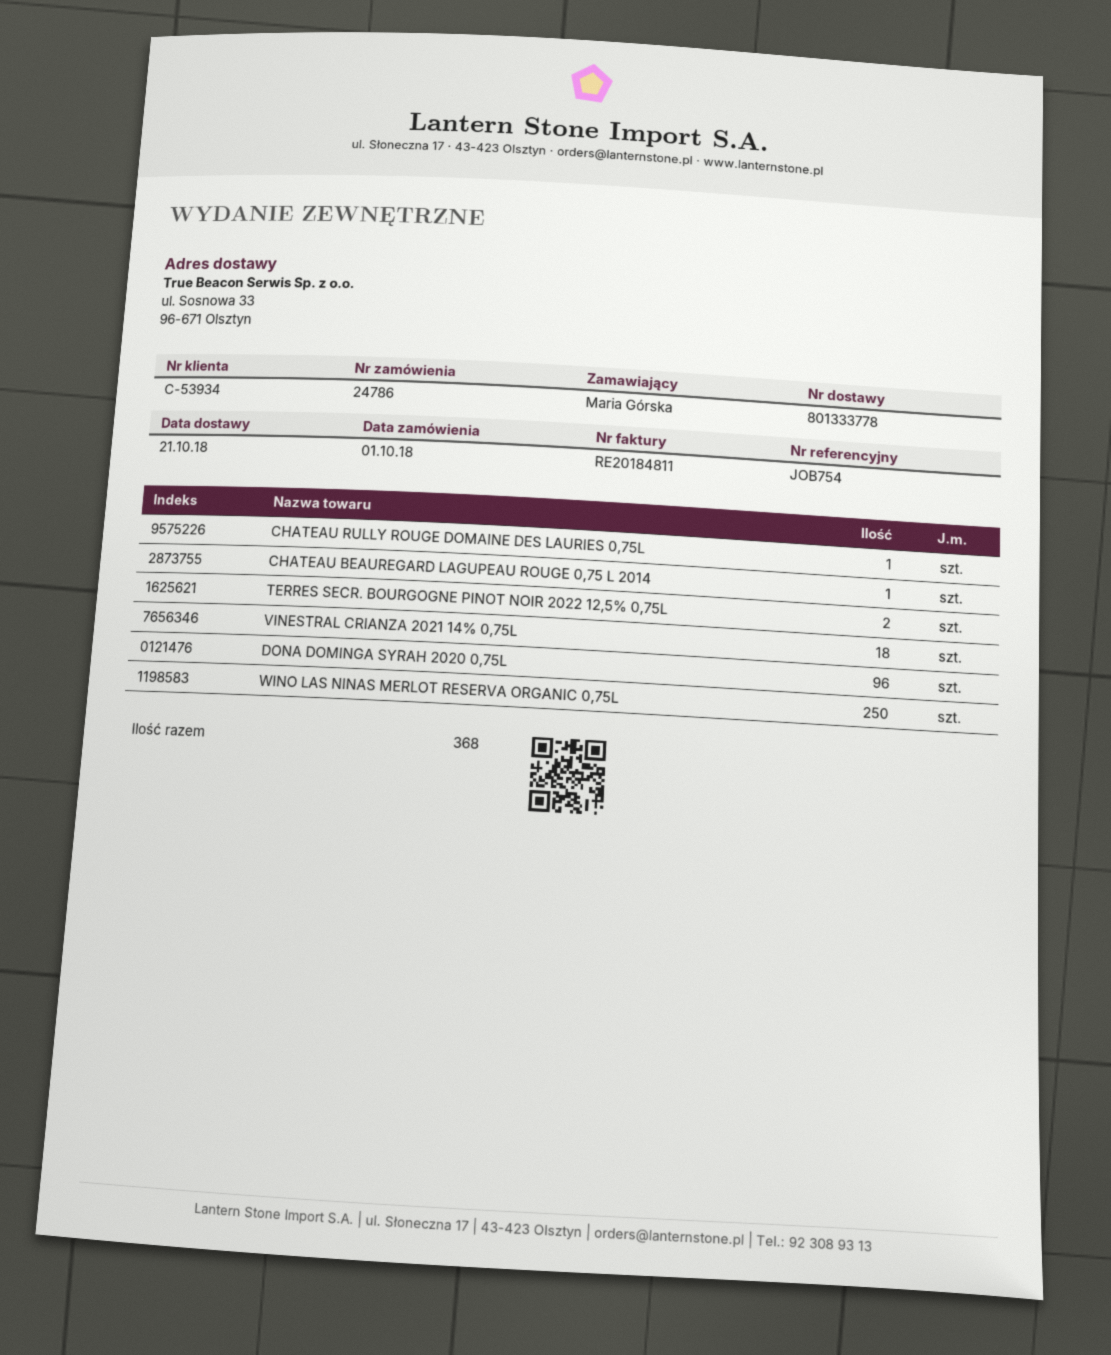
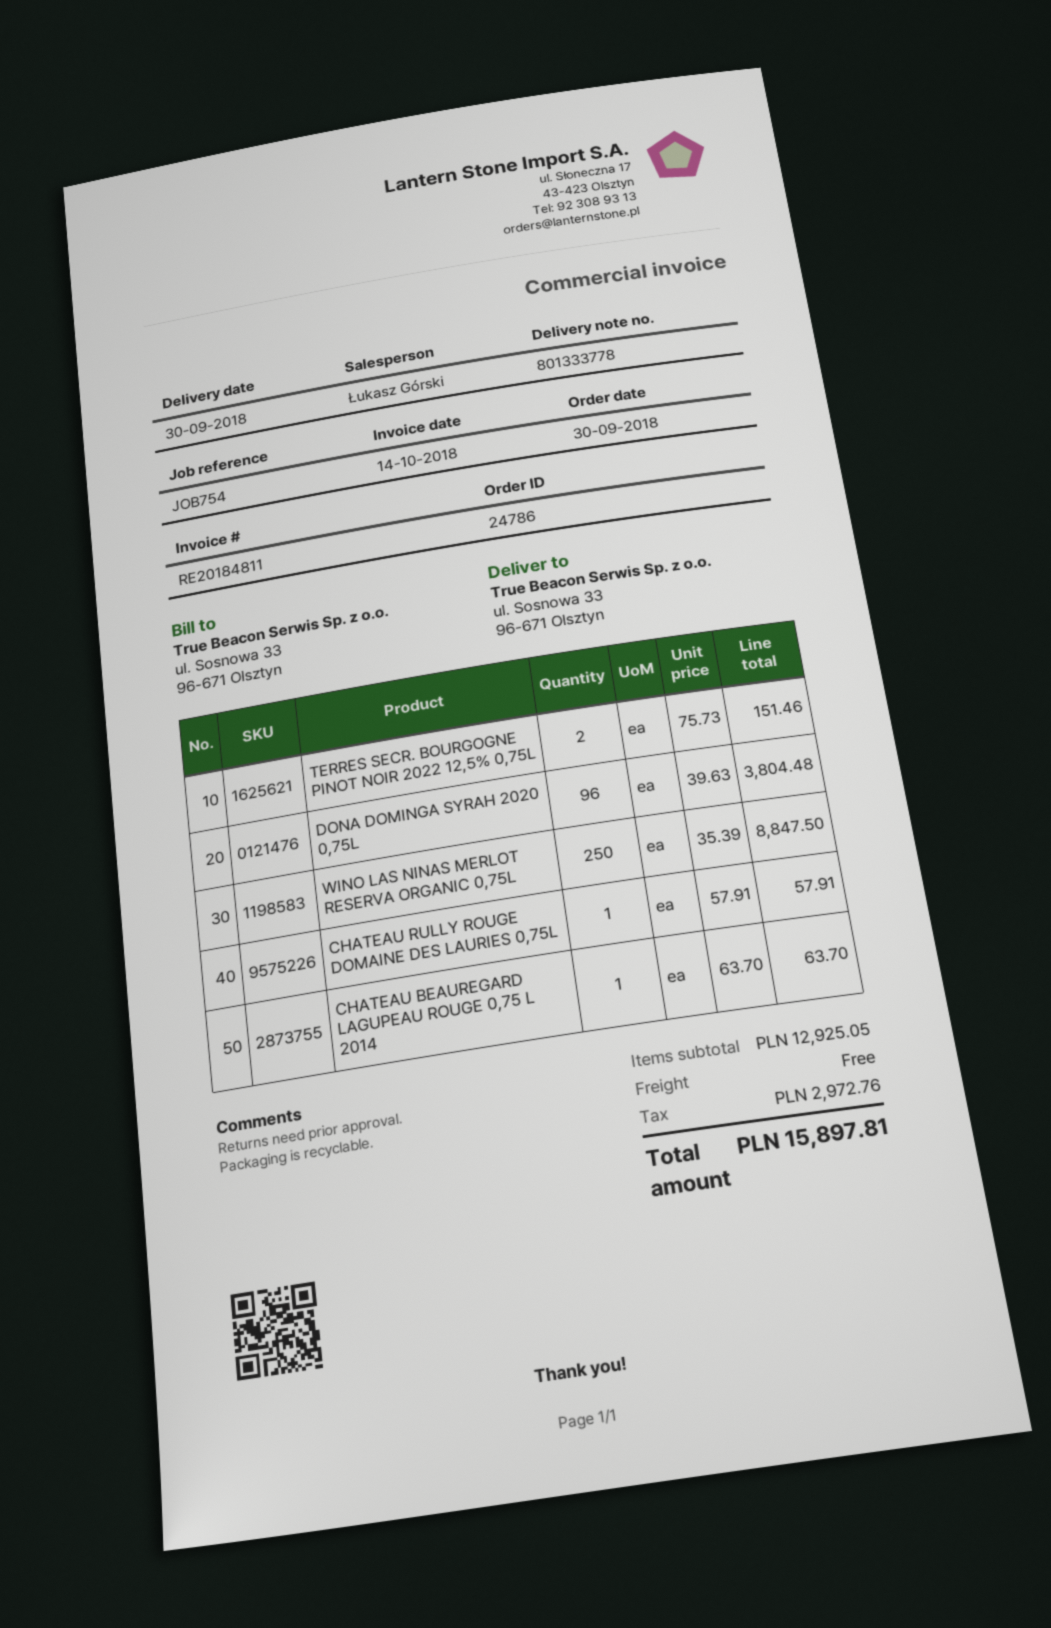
order date: 2018-10-01 -> 2018-09-30
delivery date: 2018-10-21 -> 2018-09-30
VINESTRAL CRIANZA 2021 14% 0,75L: 18 -> none

